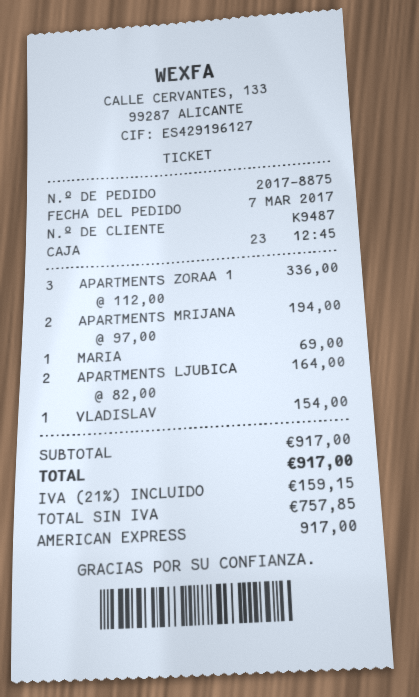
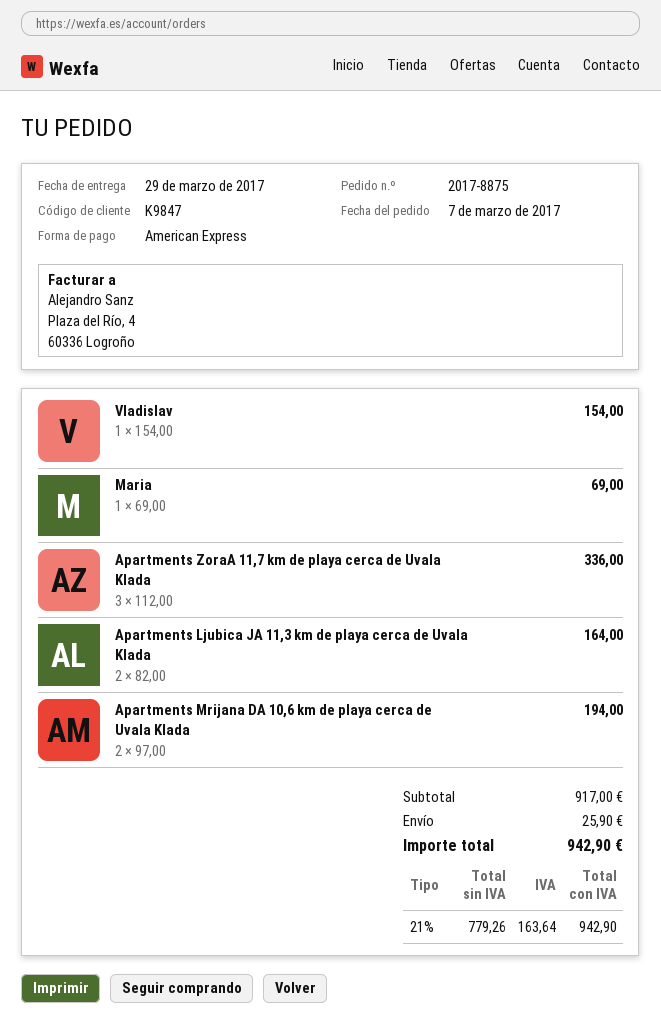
customer number: K9487 -> K9847
shipping: none -> 25.90
net: 757.85 -> 779.26
tax: 21% = 159.15 -> 21% = 163.64
total: 917.00 -> 942.90

